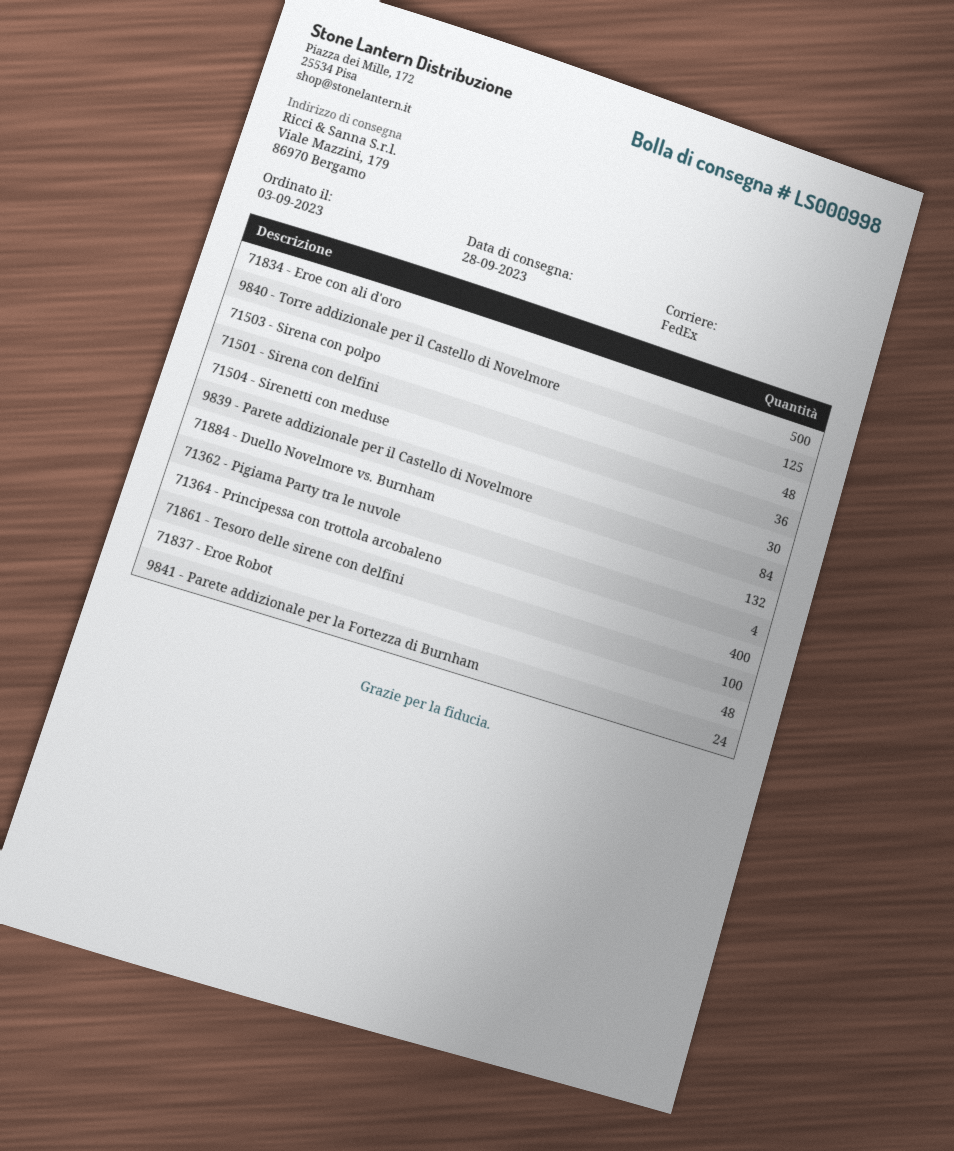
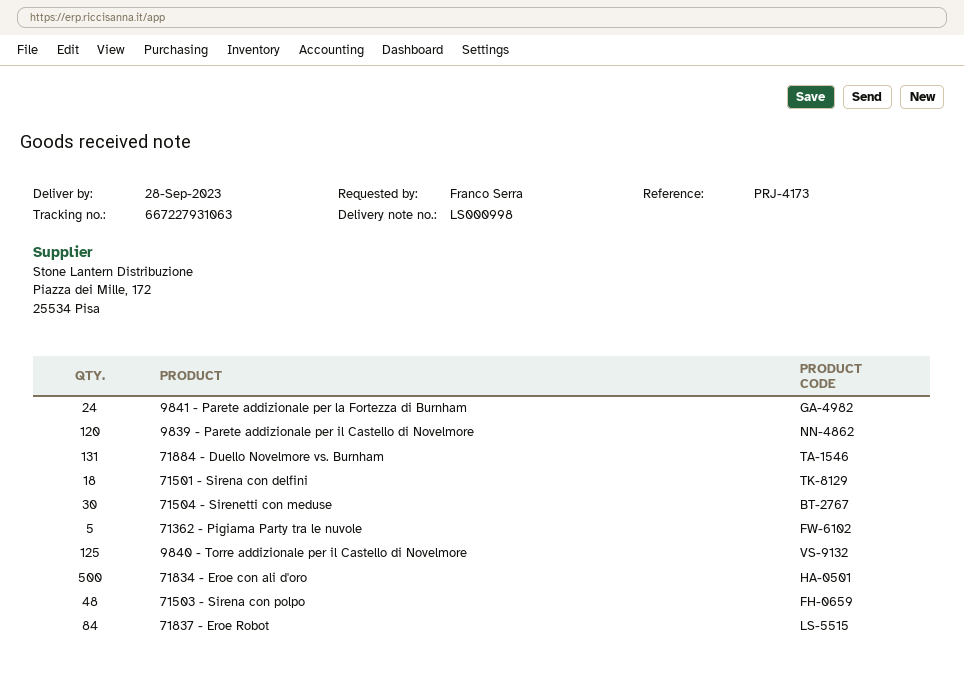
71501 - Sirena con delfini: 36 -> 18
9839 - Parete addizionale per il Castello di Novelmore: 84 -> 120
71884 - Duello Novelmore vs. Burnham: 132 -> 131
71362 - Pigiama Party tra le nuvole: 4 -> 5
71364 - Principessa con trottola arcobaleno: 400 -> none
71861 - Tesoro delle sirene con delfini: 100 -> none
71837 - Eroe Robot: 48 -> 84

